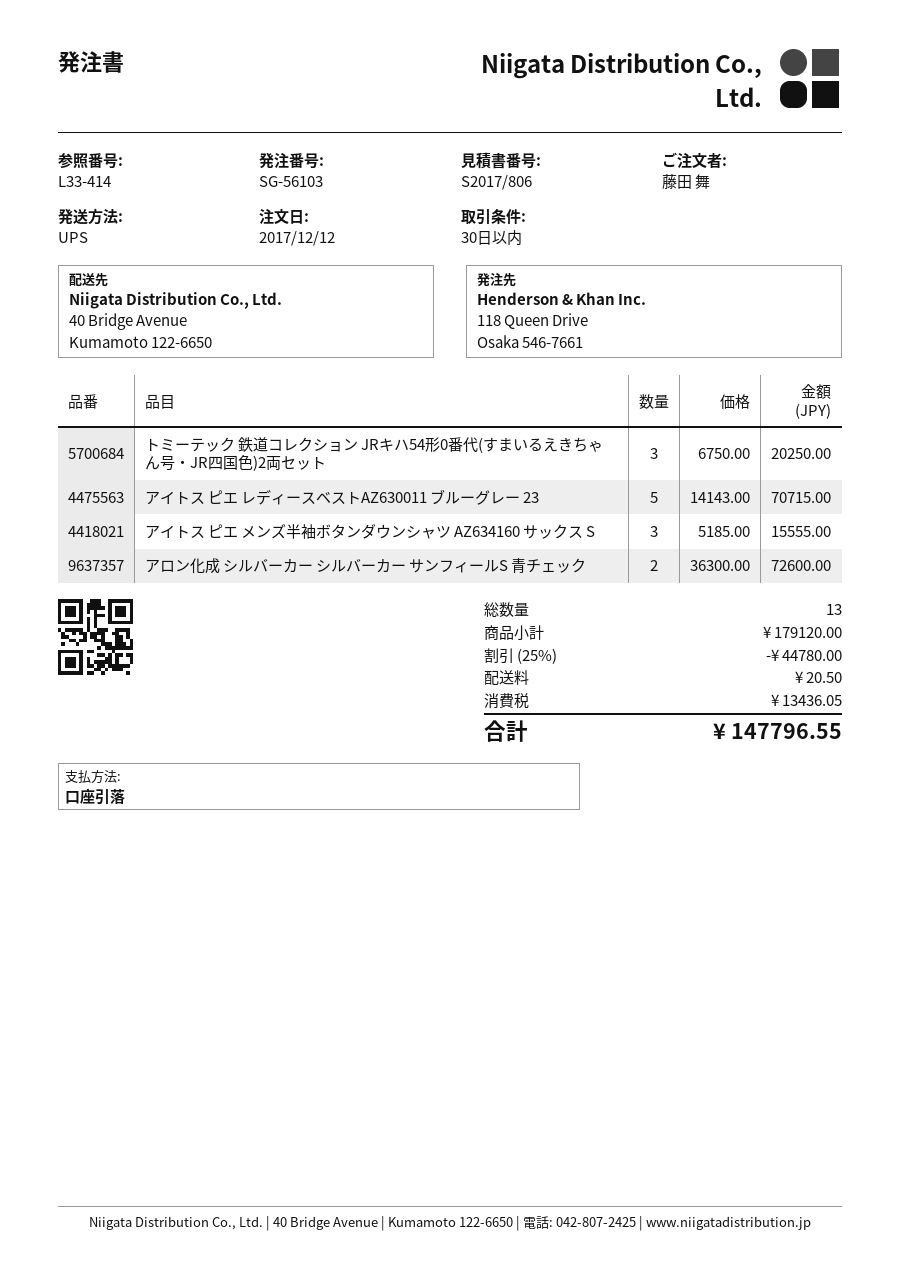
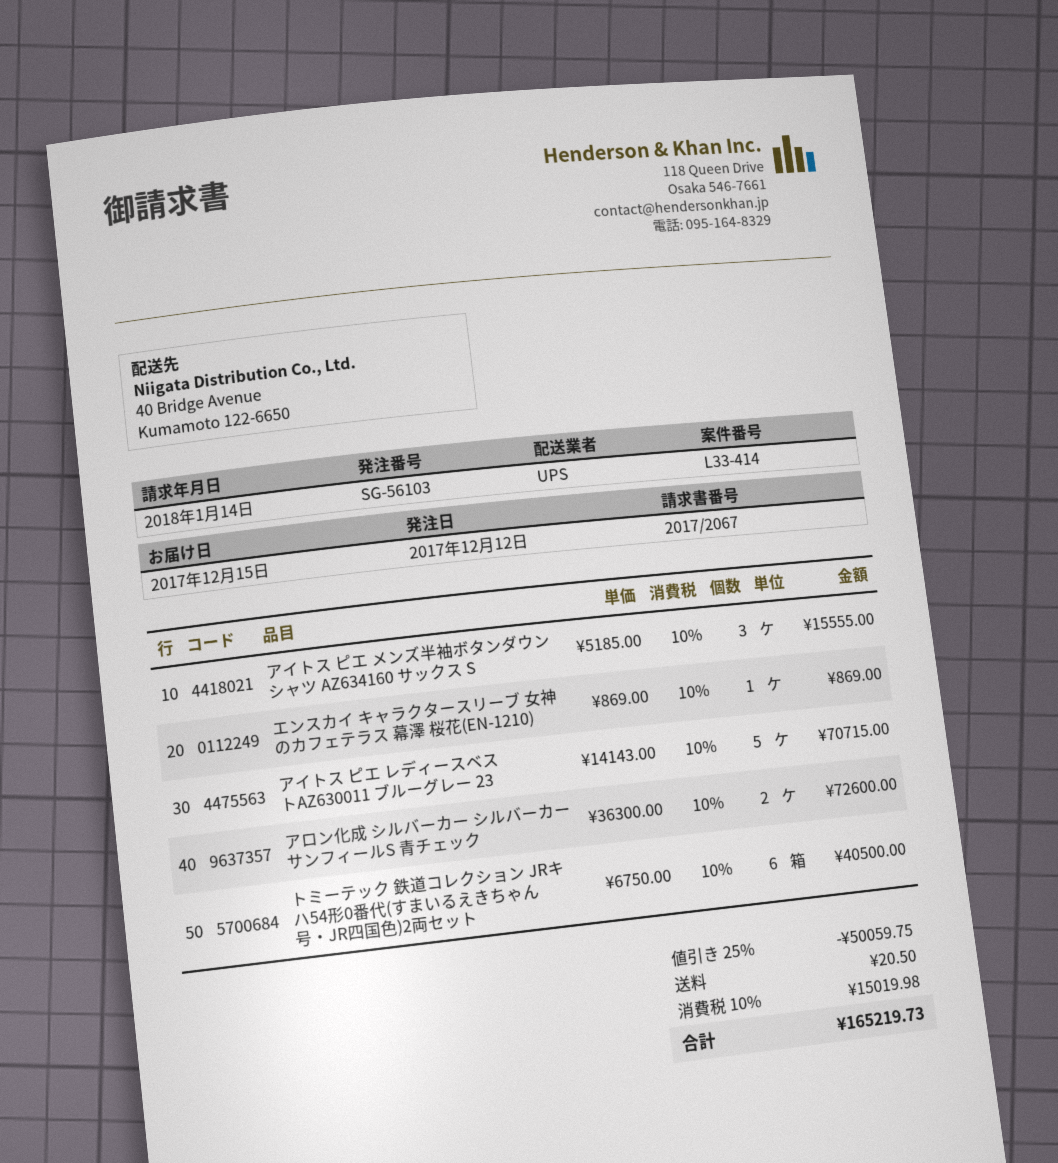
トミーテック 鉄道コレクション JRキハ54形0番代(すまいるえきちゃん号・JR四国色)2両セット: 3 x 6750.00 = 20250.00 -> 6 x 6750.00 = 40500.00
エンスカイ キャラクタースリーブ 女神のカフェテラス 幕澤 桜花(EN-1210): none -> 1 x 869.00 = 869.00
discount: 25% = 44780.00 -> 25% = 50059.75
tax: 13436.05 -> 15019.98
total: 147796.55 -> 165219.73

